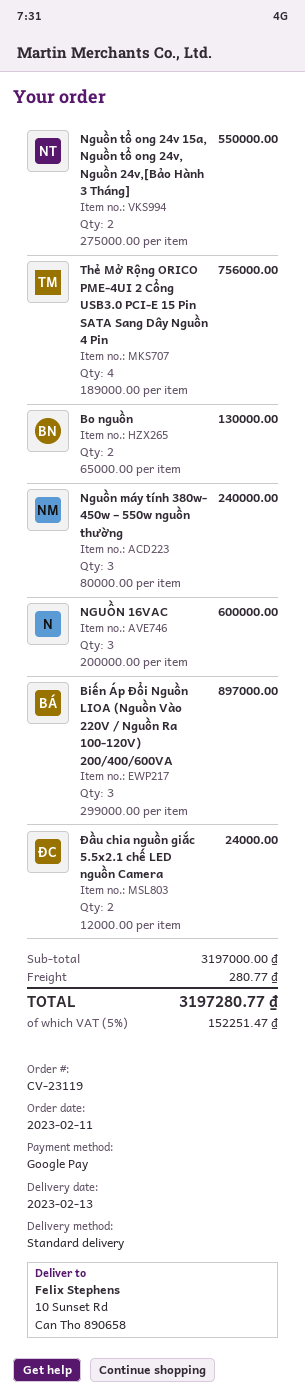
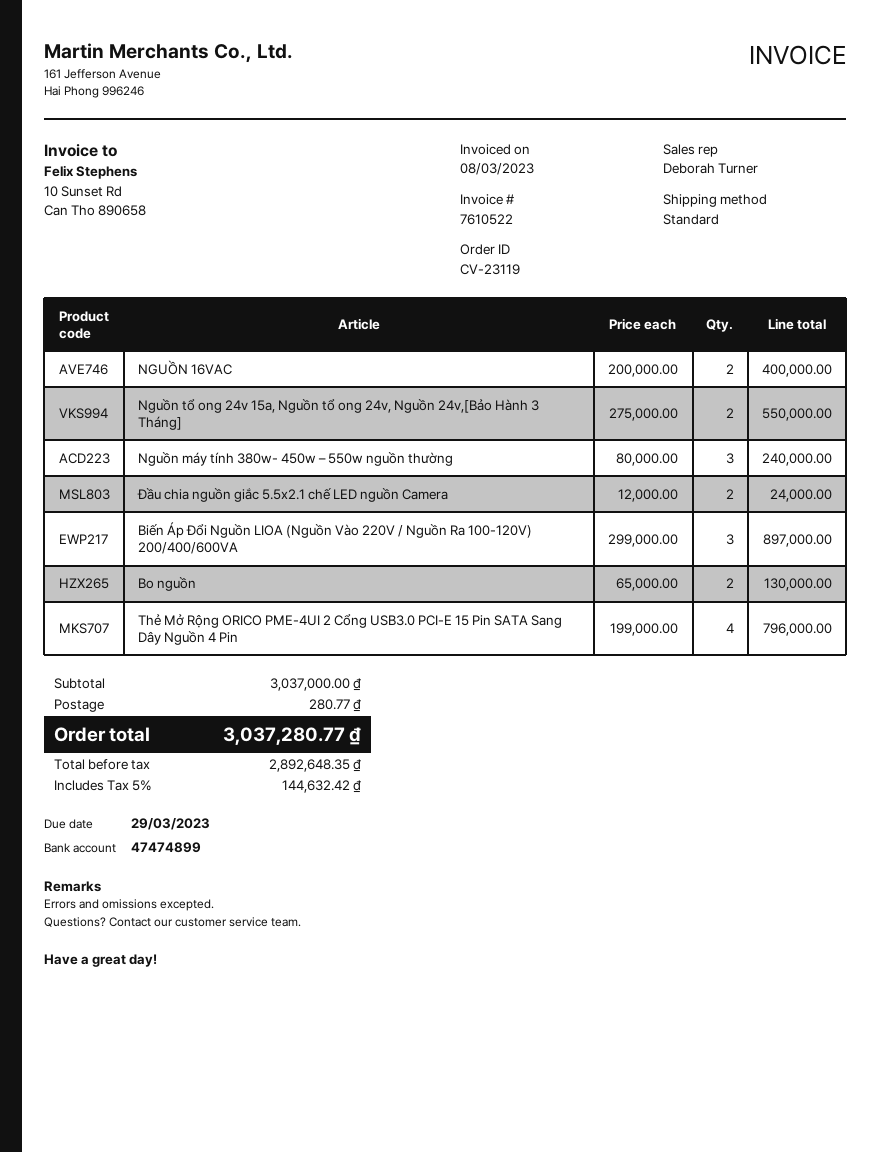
Thẻ Mở Rộng ORICO PME-4UI 2 Cổng USB3.0 PCI-E 15 Pin SATA Sang Dây Nguồn 4 Pin: 4 x 189000.00 = 756000.00 -> 4 x 199000.00 = 796000.00
NGUỒN 16VAC: 3 x 200000.00 = 600000.00 -> 2 x 200000.00 = 400000.00
subtotal: 3197000.00 -> 3037000.00
tax: 5% = 152251.47 -> 5% = 144632.42
total: 3197280.77 -> 3037280.77

